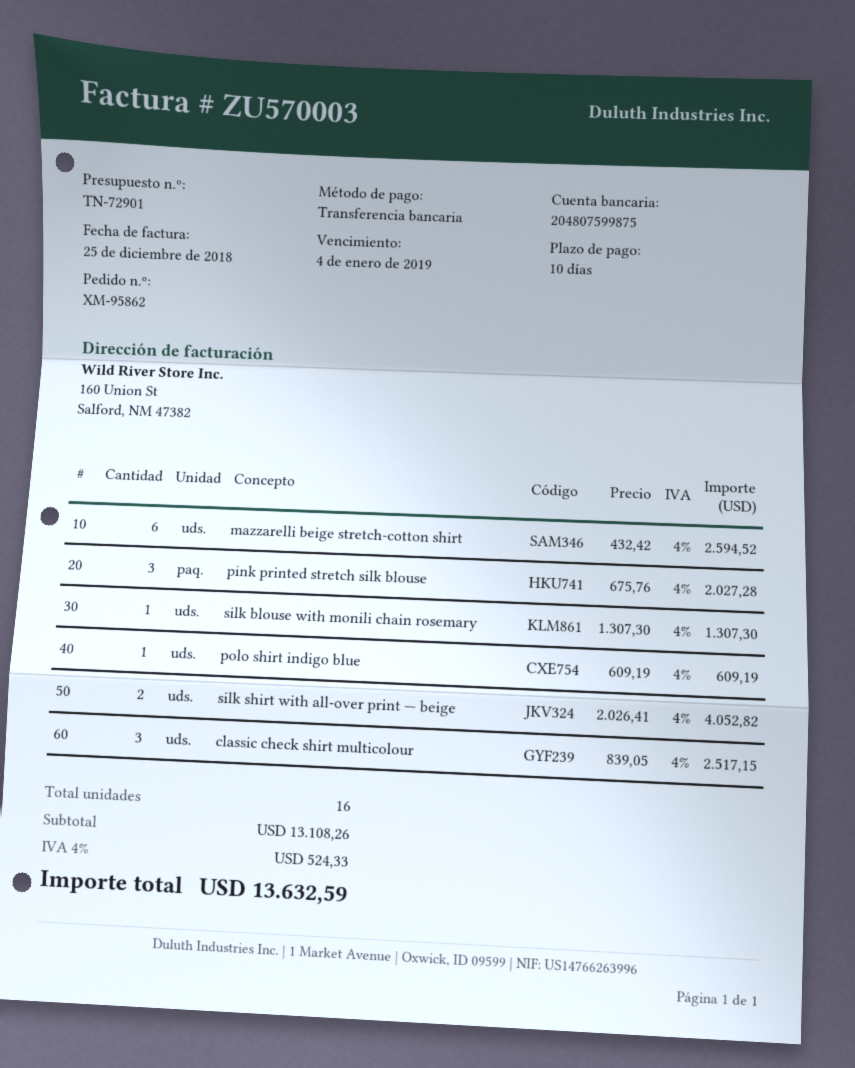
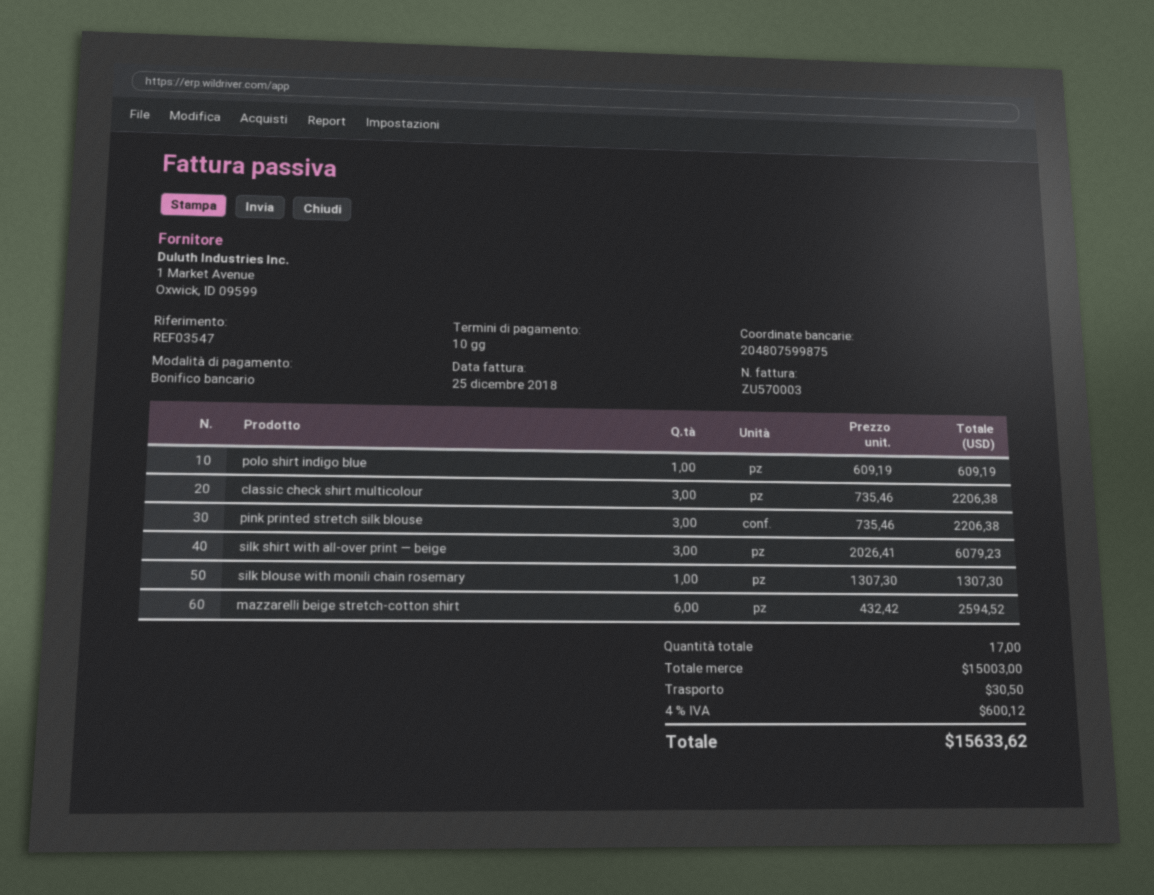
pink printed stretch silk blouse: 3 x 675.76 = 2027.28 -> 3 x 735.46 = 2206.38
silk shirt with all-over print — beige: 2 x 2026.41 = 4052.82 -> 3 x 2026.41 = 6079.23
classic check shirt multicolour: 3 x 839.05 = 2517.15 -> 3 x 735.46 = 2206.38
total quantity: 16 -> 17
subtotal: 13108.26 -> 15003.00
shipping: none -> 30.50
tax: 4% = 524.33 -> 4% = 600.12
total: 13632.59 -> 15633.62

